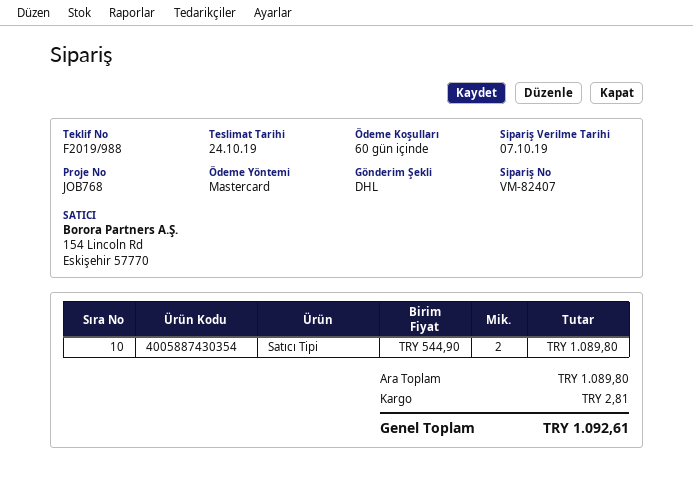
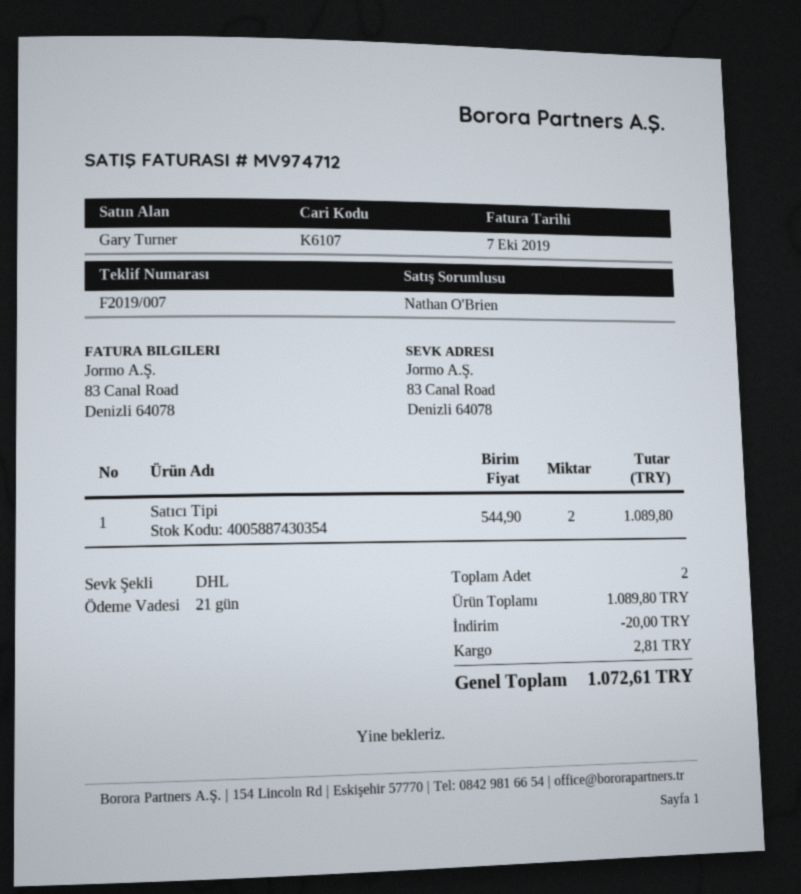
quote number: F2019/988 -> F2019/007
payment terms: 60 days -> 21 days
discount: none -> 20.00
total: 1092.61 -> 1072.61

